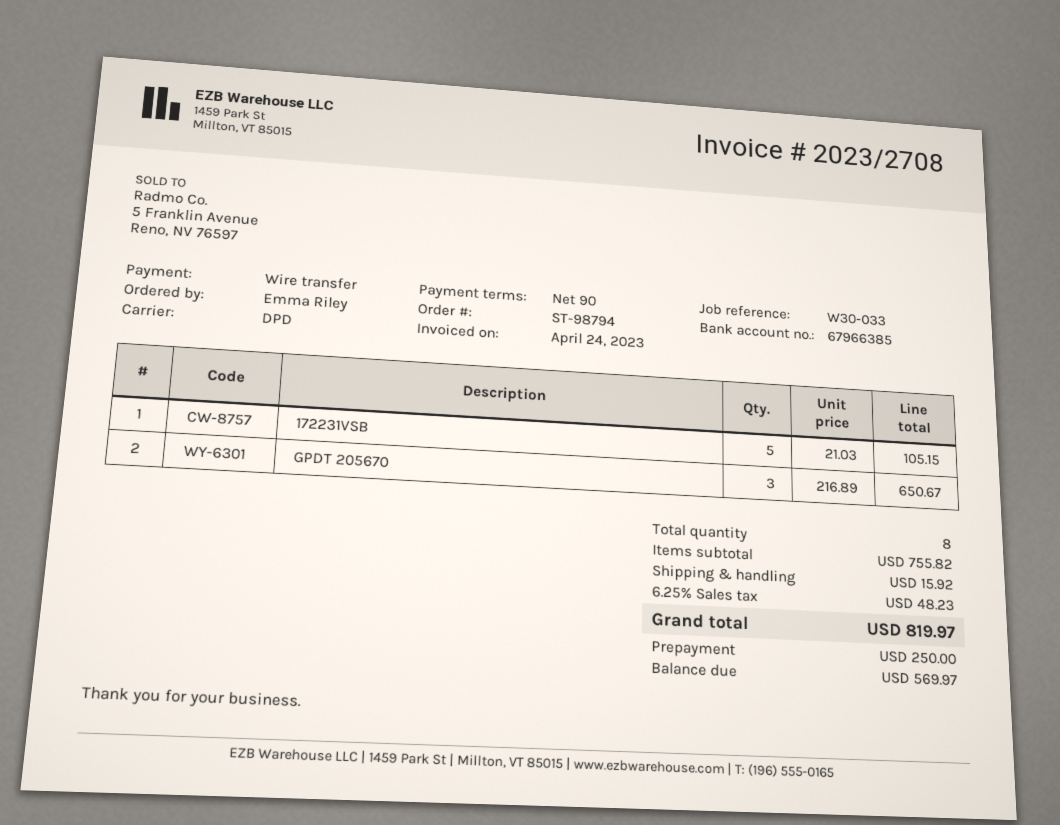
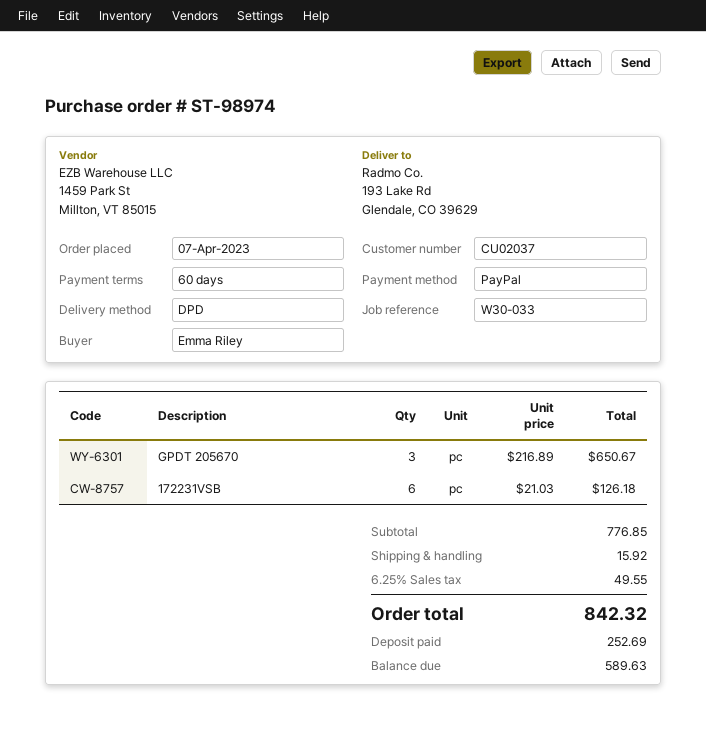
order number: ST-98794 -> ST-98974
payment terms: 90 days -> 60 days
payment method: bank transfer -> PayPal
172231VSB: 5 x 21.03 = 105.15 -> 6 x 21.03 = 126.18
subtotal: 755.82 -> 776.85
tax: 6.25% = 48.23 -> 6.25% = 49.55
total: 819.97 -> 842.32
deposit: 250.00 -> 252.69
balance: 569.97 -> 589.63

